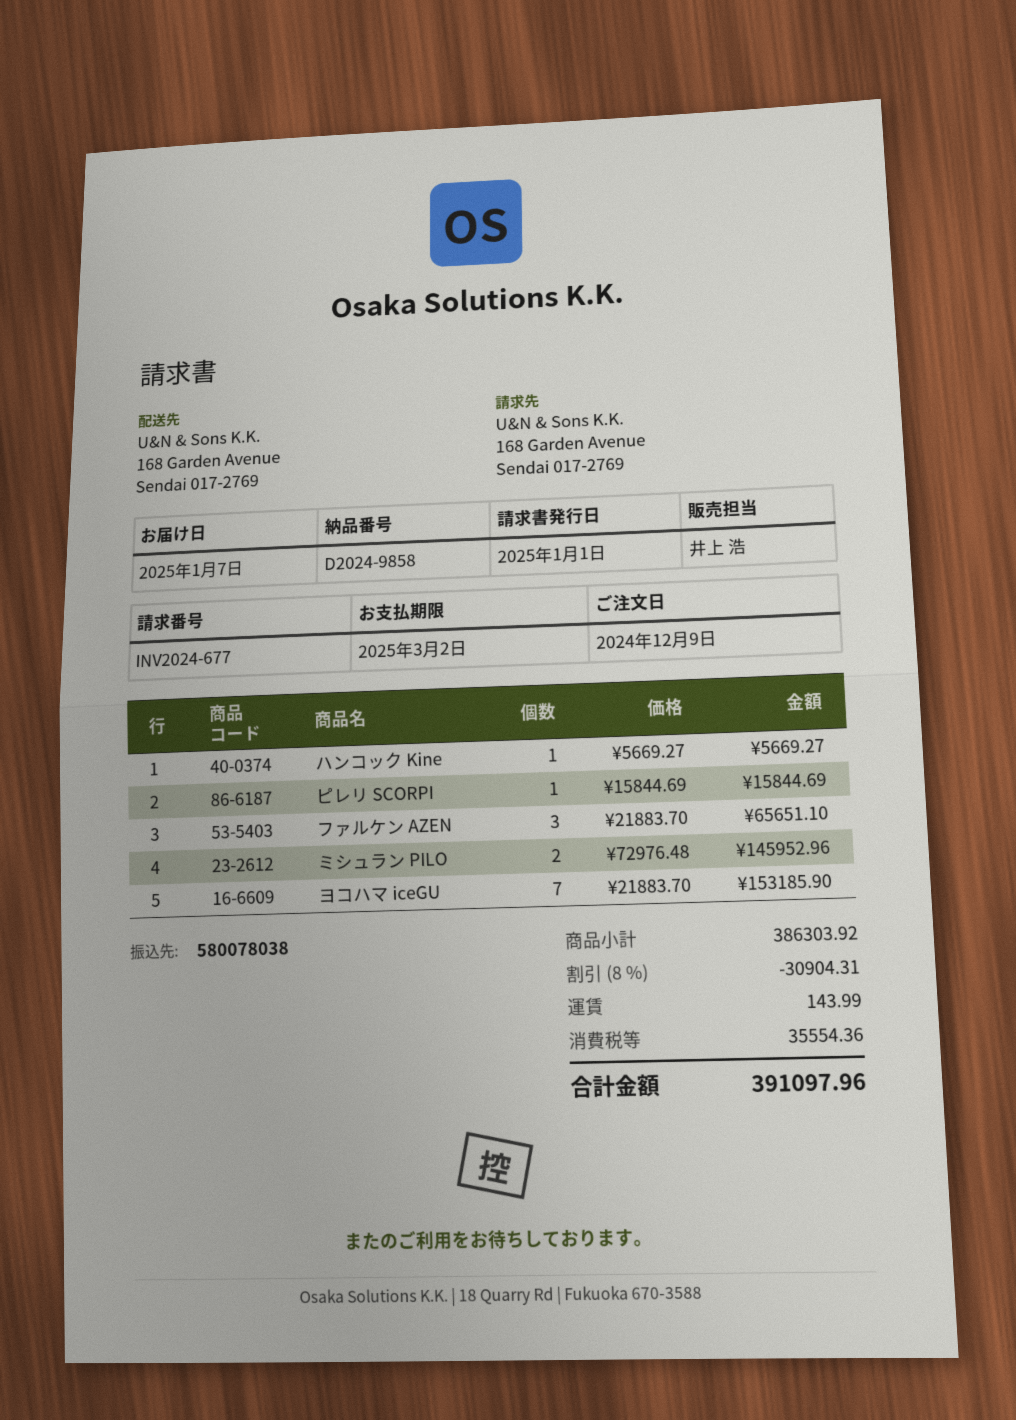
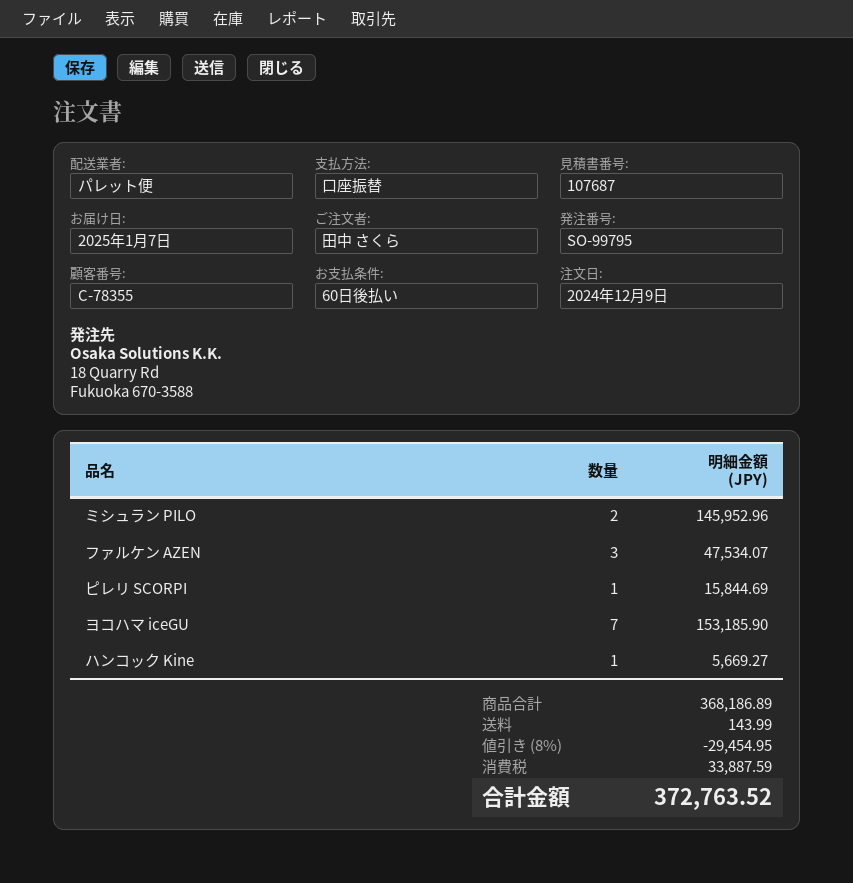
ファルケン AZEN: 3 for 65651.10 -> 3 for 47534.07
subtotal: 386303.92 -> 368186.89
discount: 8% = 30904.31 -> 8% = 29454.95
tax: 35554.36 -> 33887.59
total: 391097.96 -> 372763.52

